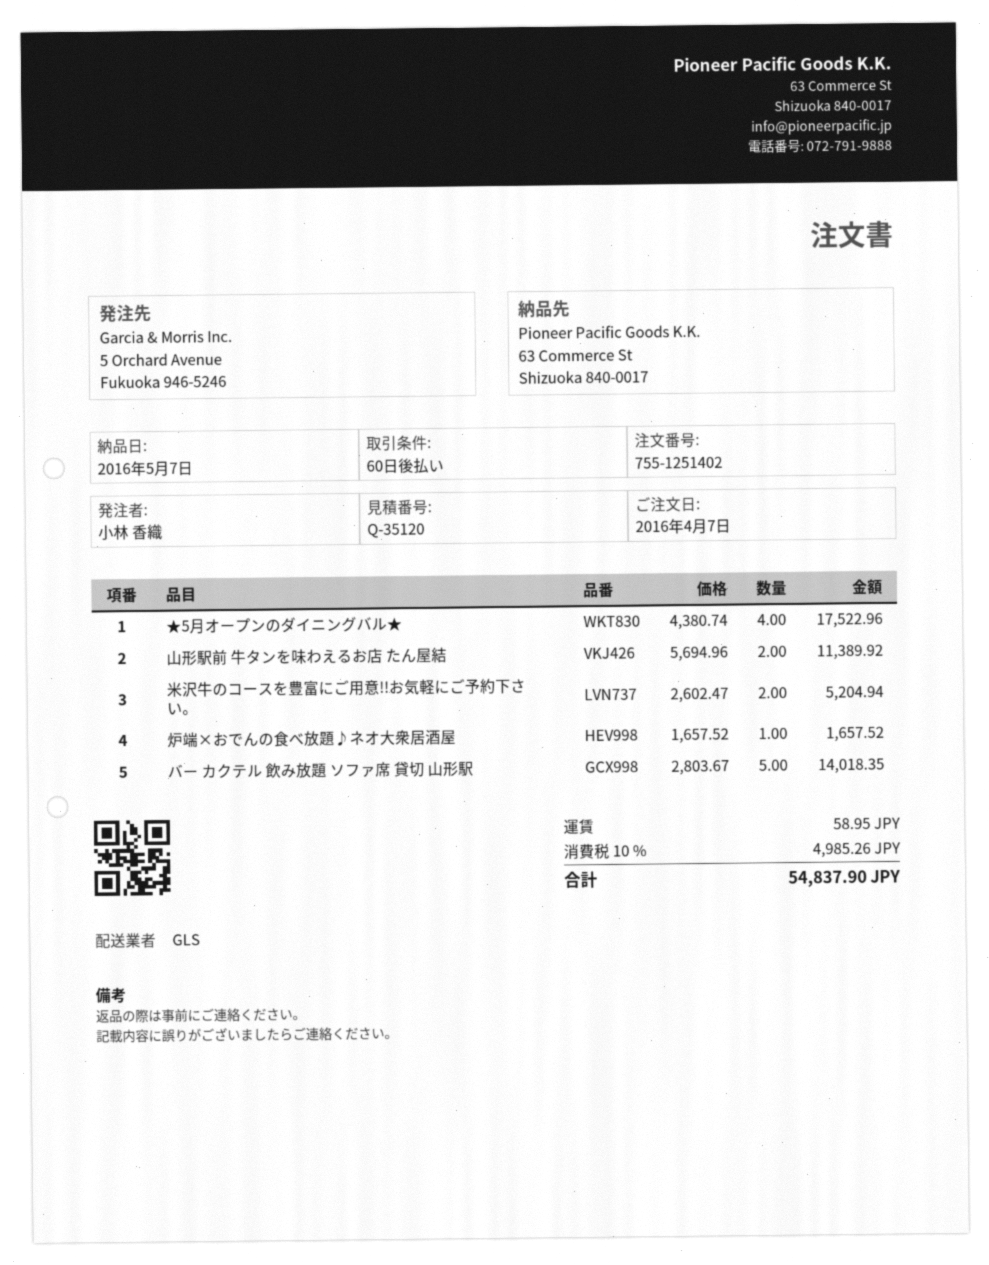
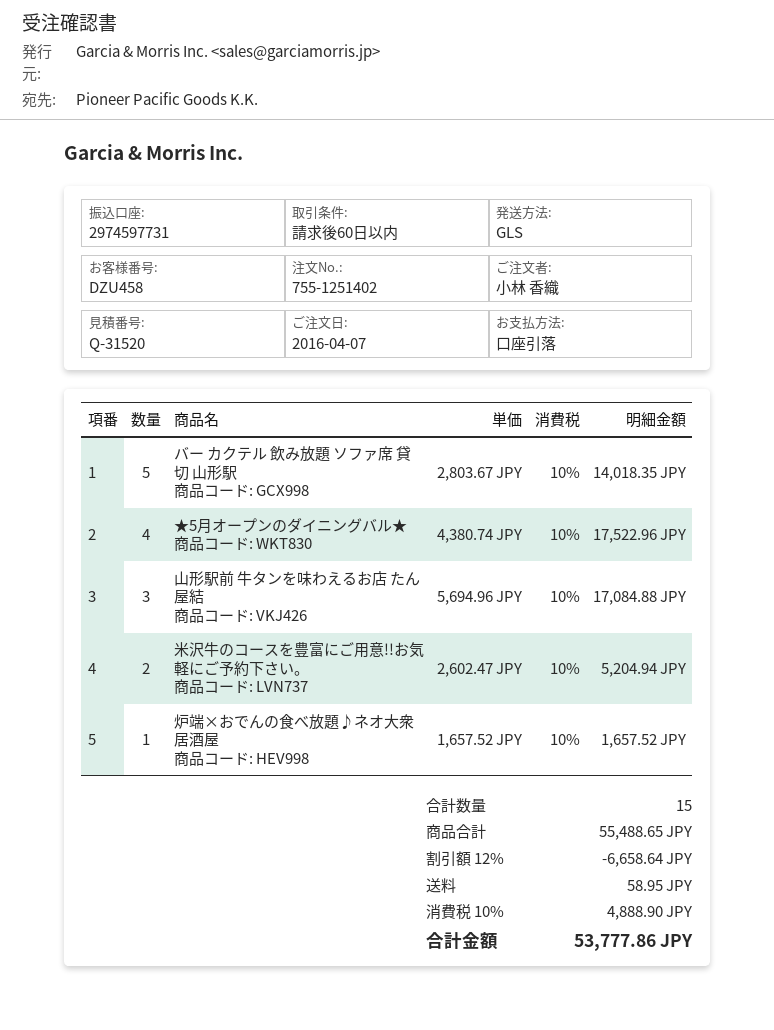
quote number: Q-35120 -> Q-31520
山形駅前 牛タンを味わえるお店 たん屋結: 2 x 5694.96 = 11389.92 -> 3 x 5694.96 = 17084.88
discount: none -> 12% = 6658.64
tax: 10% = 4985.26 -> 10% = 4888.90
total: 54837.90 -> 53777.86

